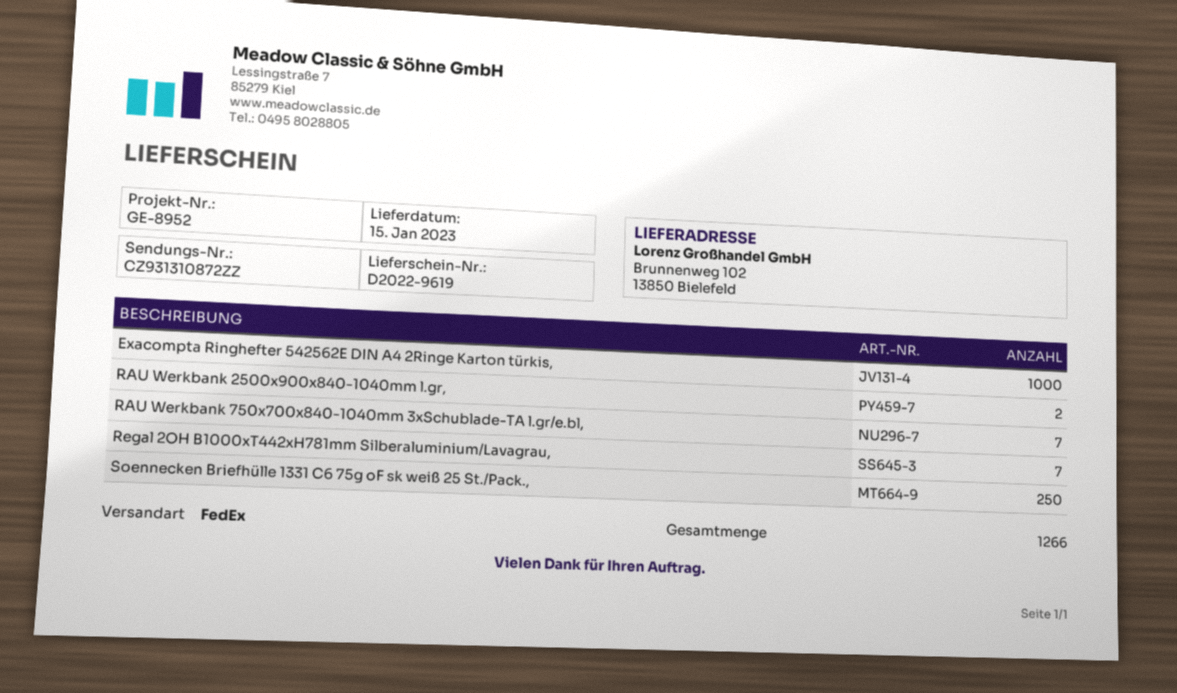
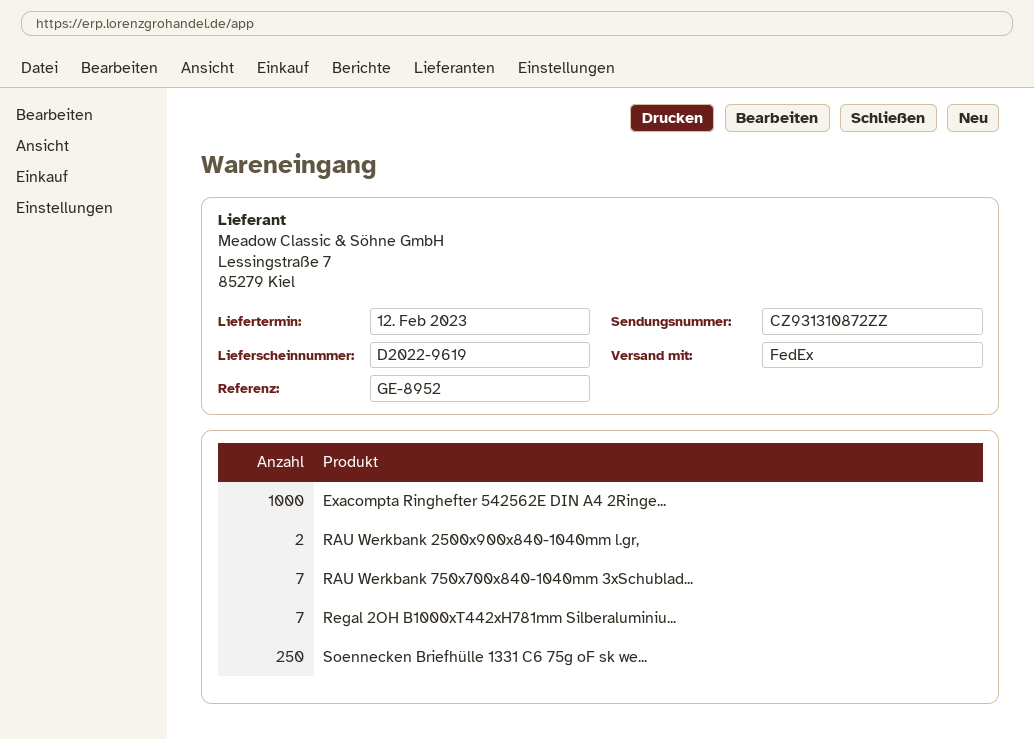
delivery date: 2023-01-15 -> 2023-02-12

